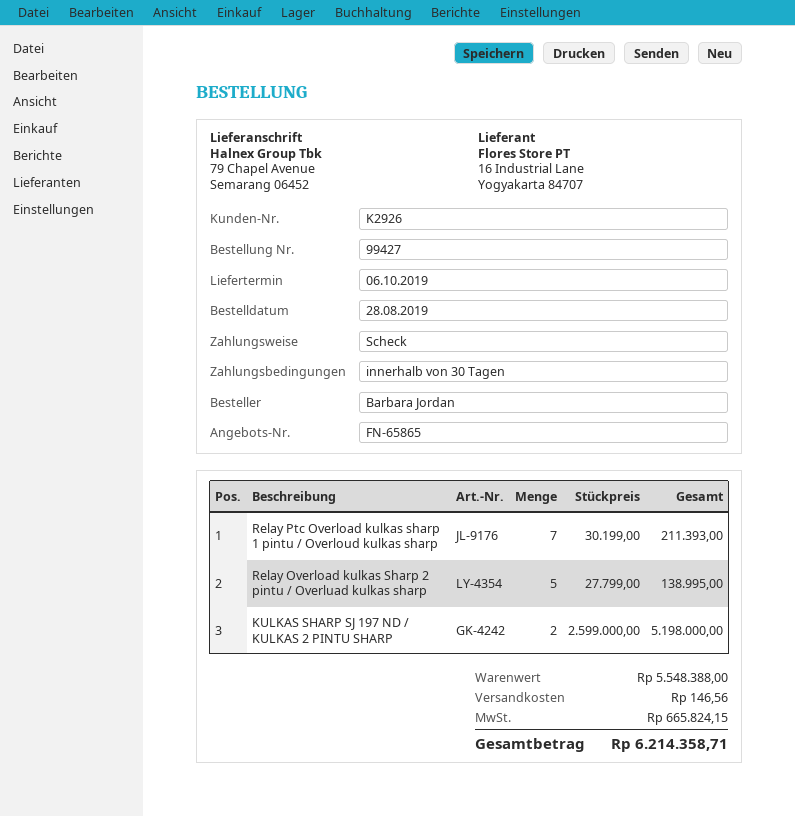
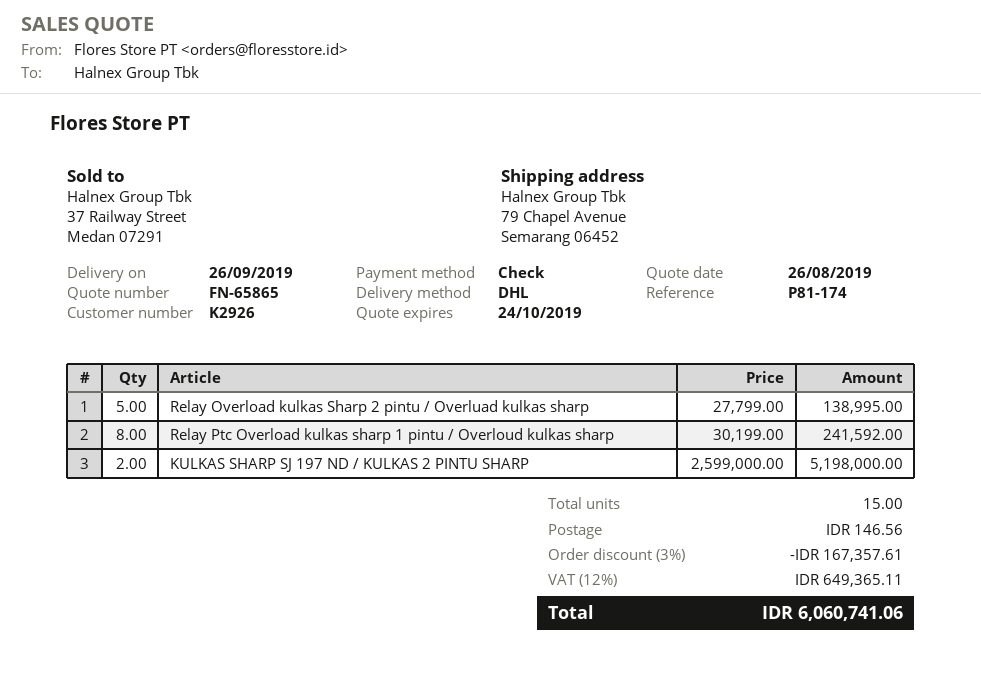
delivery date: 2019-10-06 -> 2019-09-26
Relay Ptc Overload kulkas sharp 1 pintu / Overloud kulkas sharp: 7 x 30199.00 = 211393.00 -> 8 x 30199.00 = 241592.00
discount: none -> 3% = 167357.61
tax: 665824.15 -> 649365.11
total: 6214358.71 -> 6060741.06

